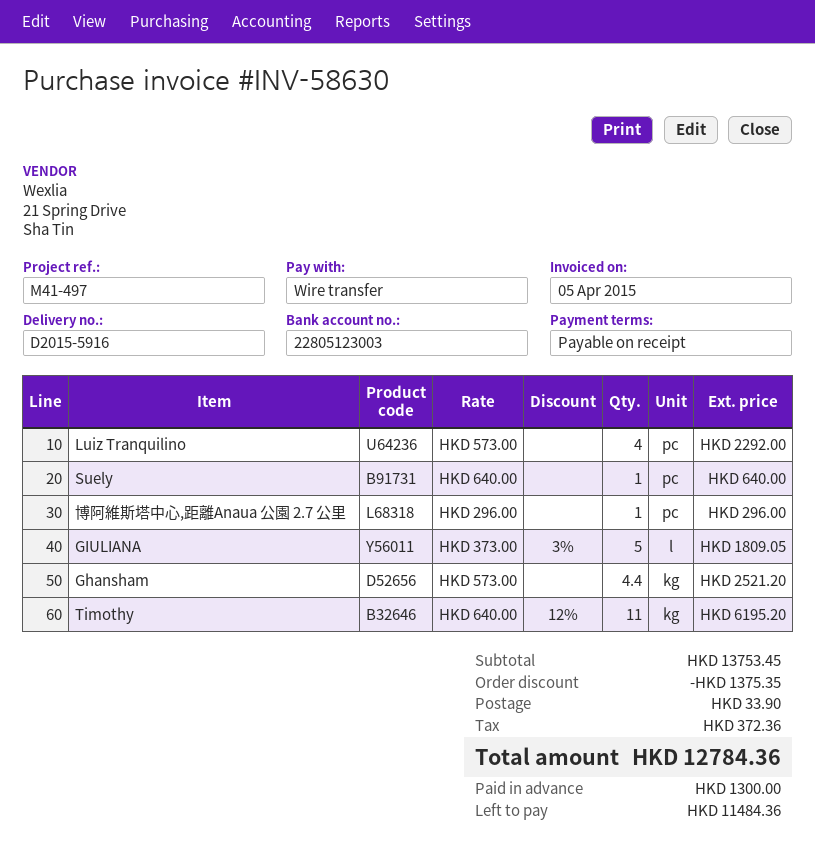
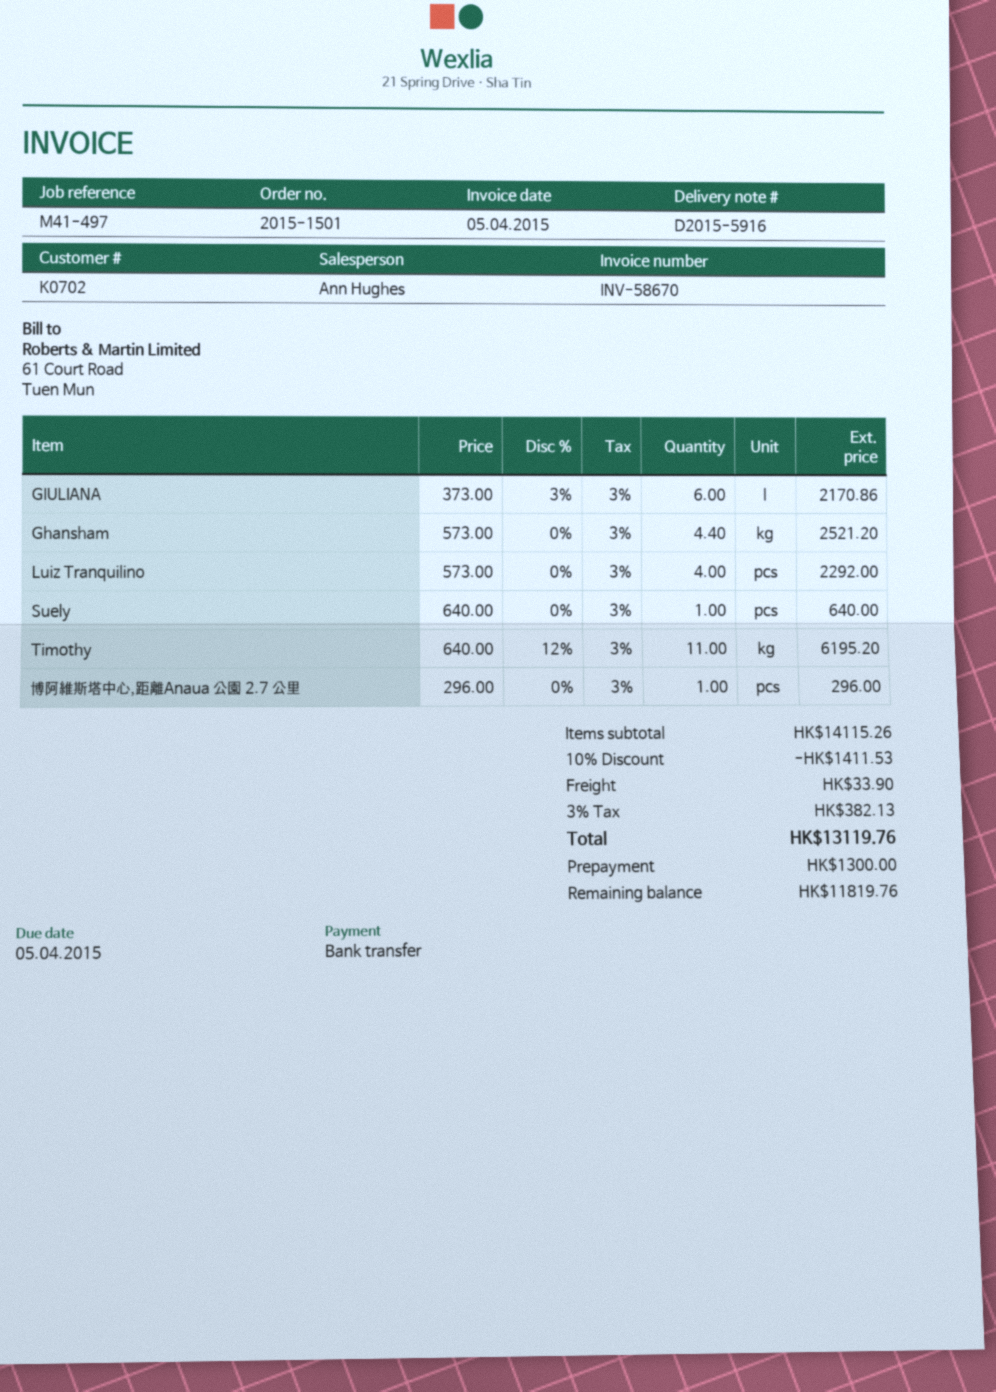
invoice number: INV-58630 -> INV-58670
GIULIANA: 5 x 373.00 - 3% = 1809.05 -> 6 x 373.00 - 3% = 2170.86
subtotal: 13753.45 -> 14115.26
discount: 1375.35 -> 1411.53
tax: 372.36 -> 382.13
total: 12784.36 -> 13119.76
balance: 11484.36 -> 11819.76

